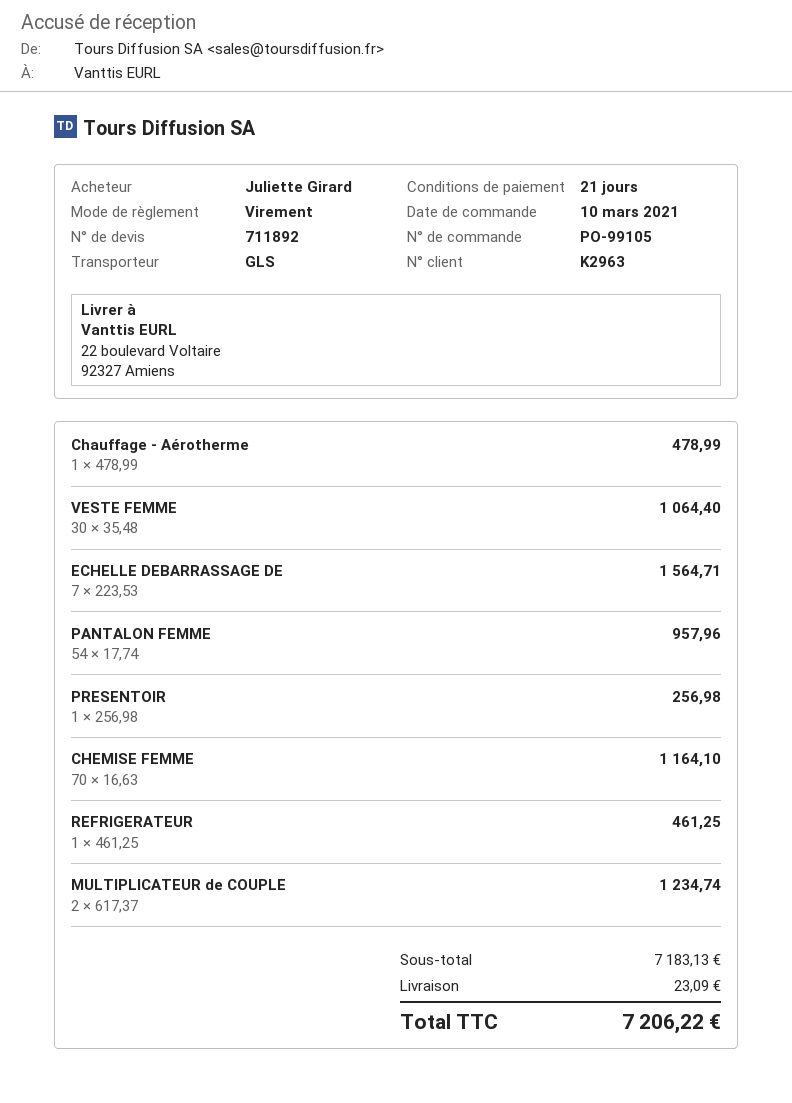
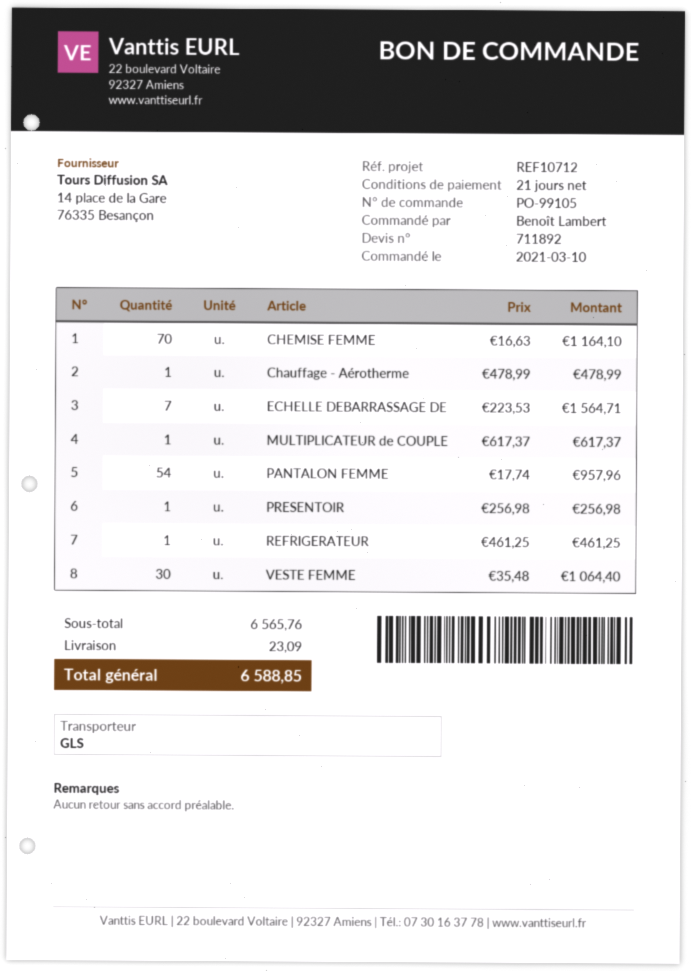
ordered by: Juliette Girard -> Benoît Lambert
MULTIPLICATEUR de COUPLE: 2 x 617.37 = 1234.74 -> 1 x 617.37 = 617.37
subtotal: 7183.13 -> 6565.76
total: 7206.22 -> 6588.85

